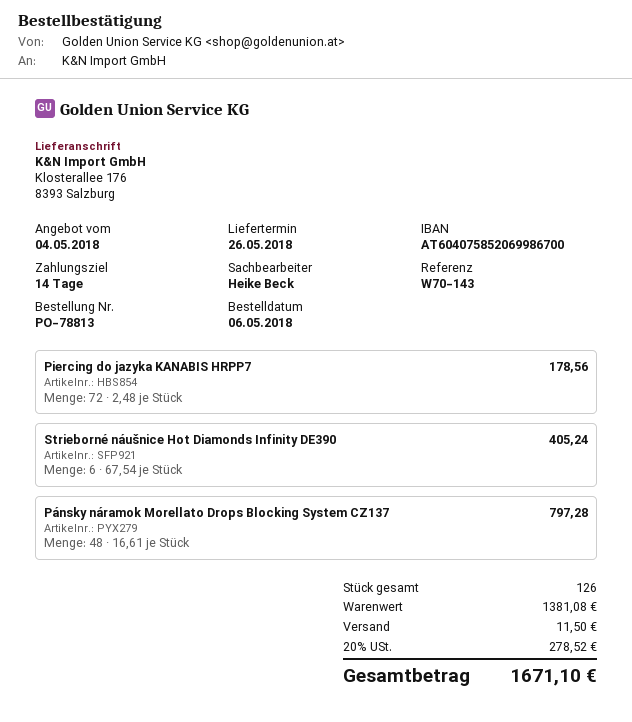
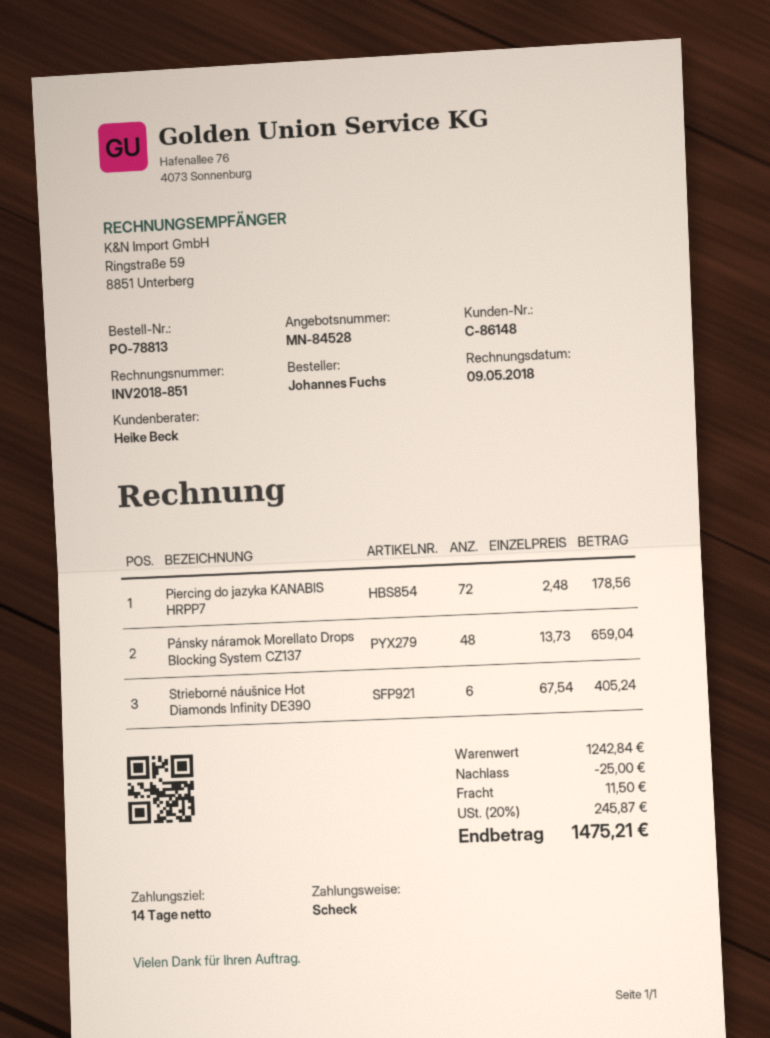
Pánsky náramok Morellato Drops Blocking System CZ137: 48 x 16.61 = 797.28 -> 48 x 13.73 = 659.04
subtotal: 1381.08 -> 1242.84
discount: none -> 25.00
tax: 20% = 278.52 -> 20% = 245.87
total: 1671.10 -> 1475.21

